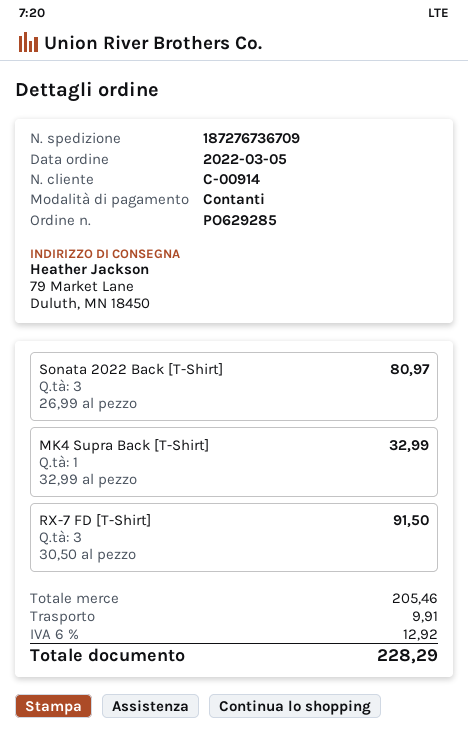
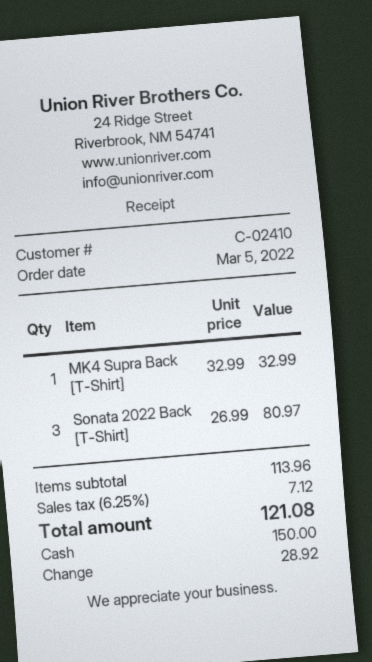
customer number: C-00914 -> C-02410
RX-7 FD [T-Shirt]: 3 x 30.50 = 91.50 -> none
subtotal: 205.46 -> 113.96
shipping: 9.91 -> none
tax: 6% = 12.92 -> 6.25% = 7.12
total: 228.29 -> 121.08

